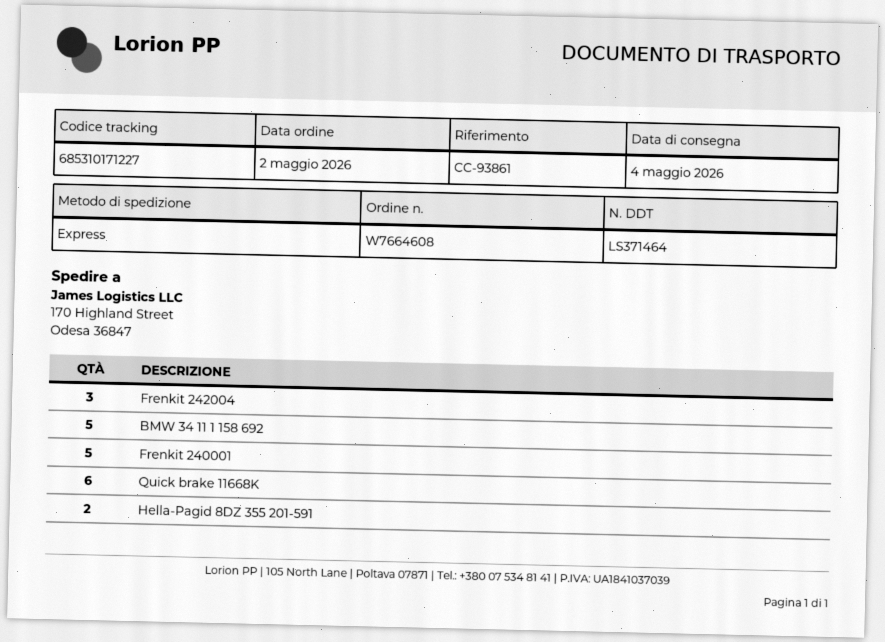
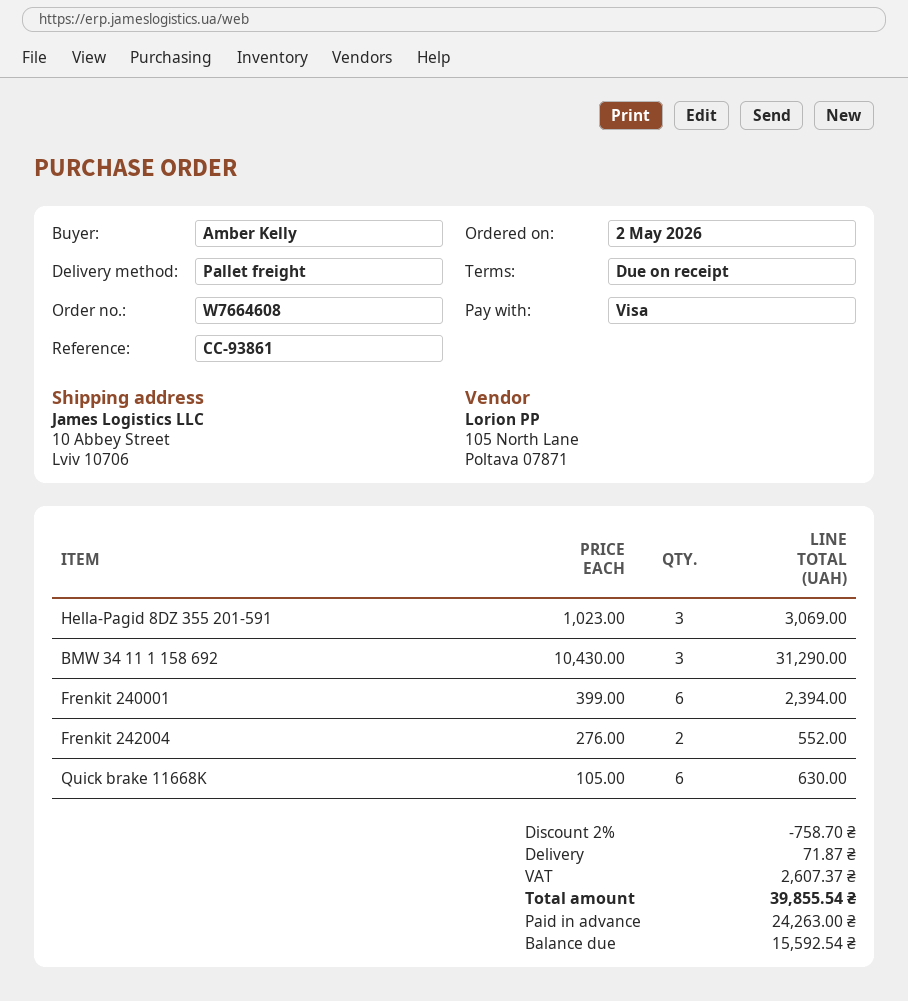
shipping method: express -> pallet freight
ship to: 170 Highland Street, Odesa 36847 -> 10 Abbey Street, Lviv 10706
Frenkit 242004: 3 -> 2
BMW 34 11 1 158 692: 5 -> 3
Frenkit 240001: 5 -> 6
Hella-Pagid 8DZ 355 201-591: 2 -> 3

